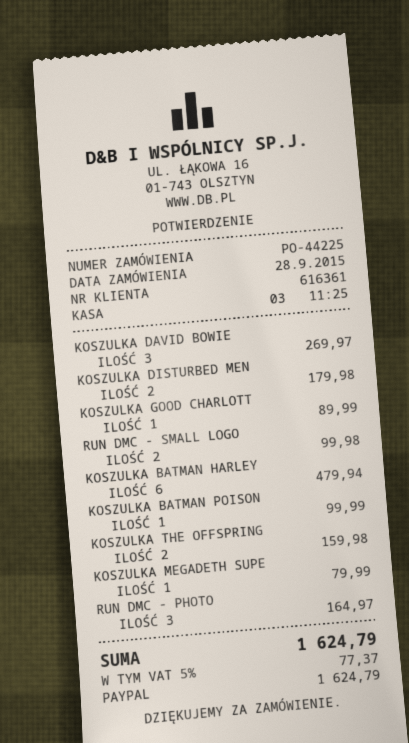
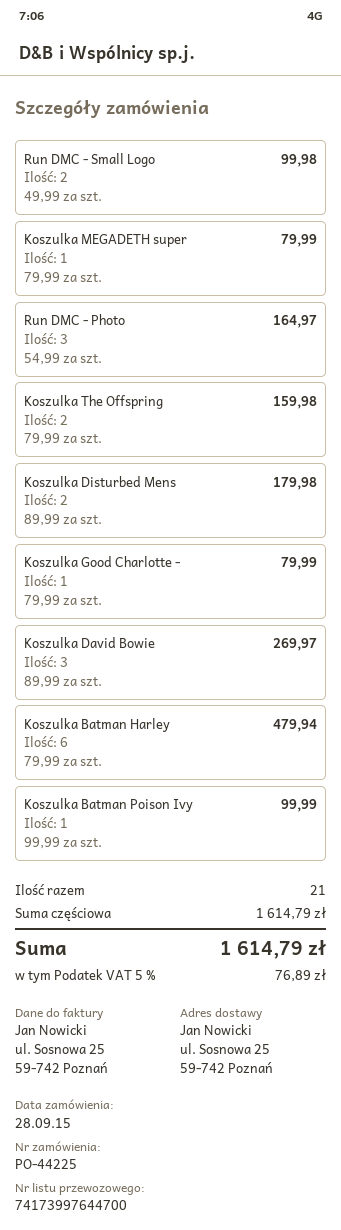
KOSZULKA GOOD CHARLOTT: 1 for 89.99 -> 1 for 79.99
tax: 5% = 77.37 -> 5% = 76.89
total: 1624.79 -> 1614.79

